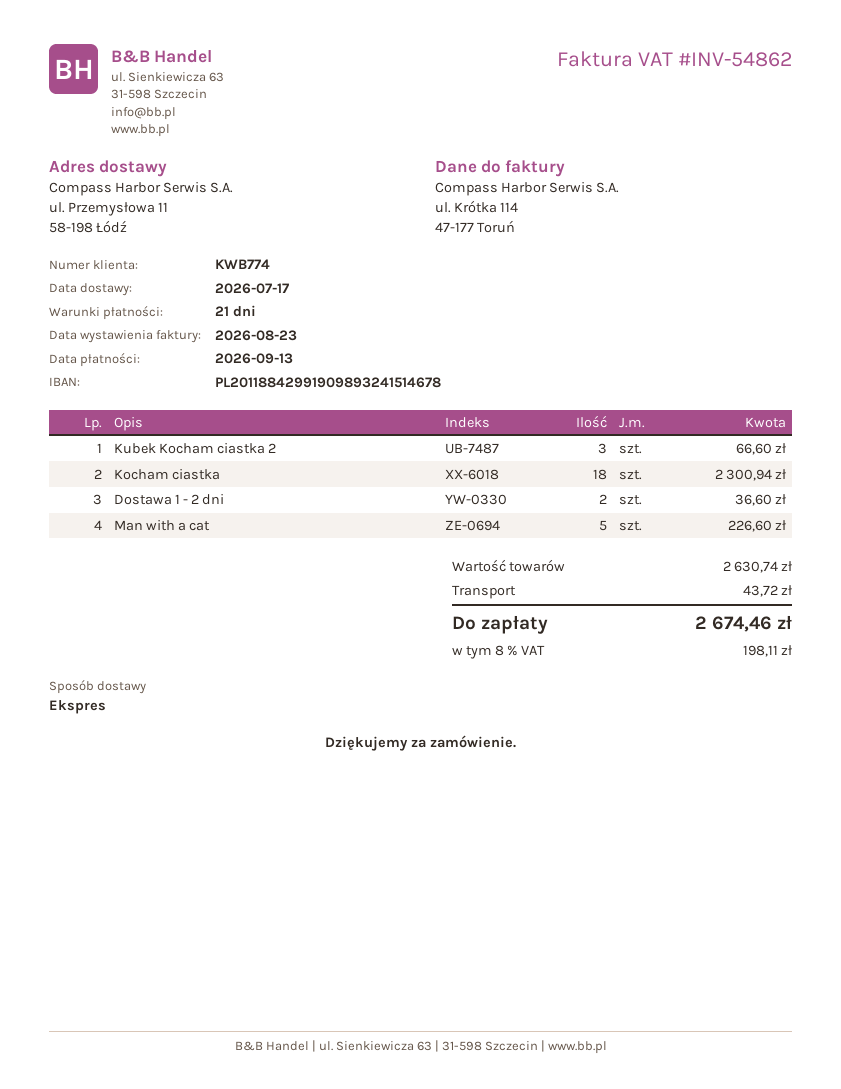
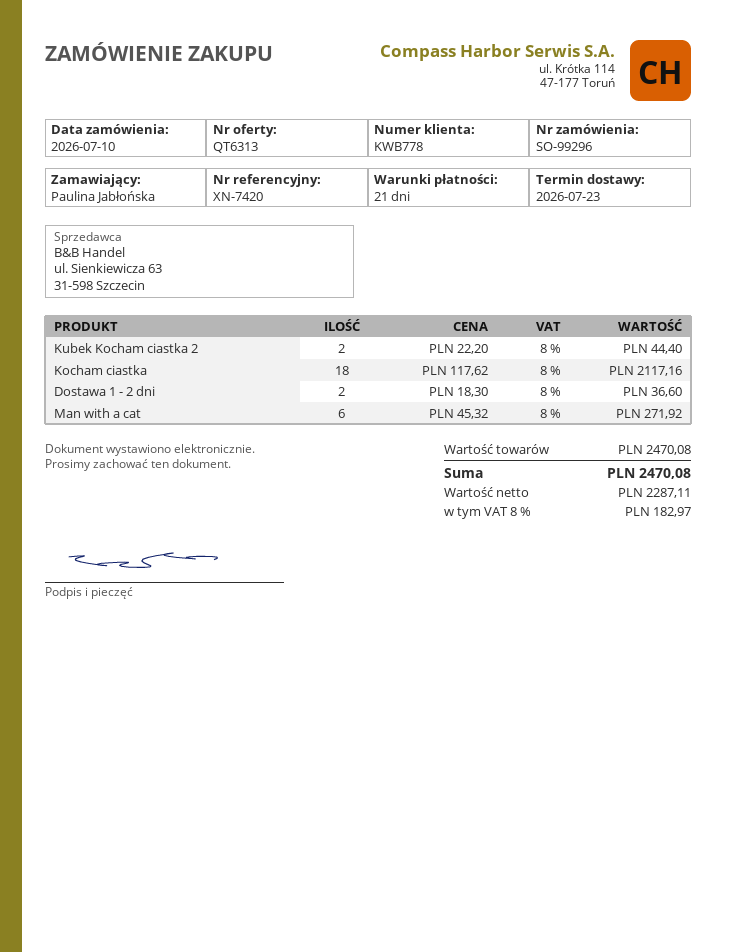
delivery date: 2026-07-17 -> 2026-07-23
customer number: KWB774 -> KWB778
Kubek Kocham ciastka 2: 3 for 66.60 -> 2 for 44.40
Kocham ciastka: 18 for 2300.94 -> 18 for 2117.16
Man with a cat: 5 for 226.60 -> 6 for 271.92
subtotal: 2630.74 -> 2470.08
shipping: 43.72 -> none
tax: 8% = 198.11 -> 8% = 182.97
total: 2674.46 -> 2470.08

